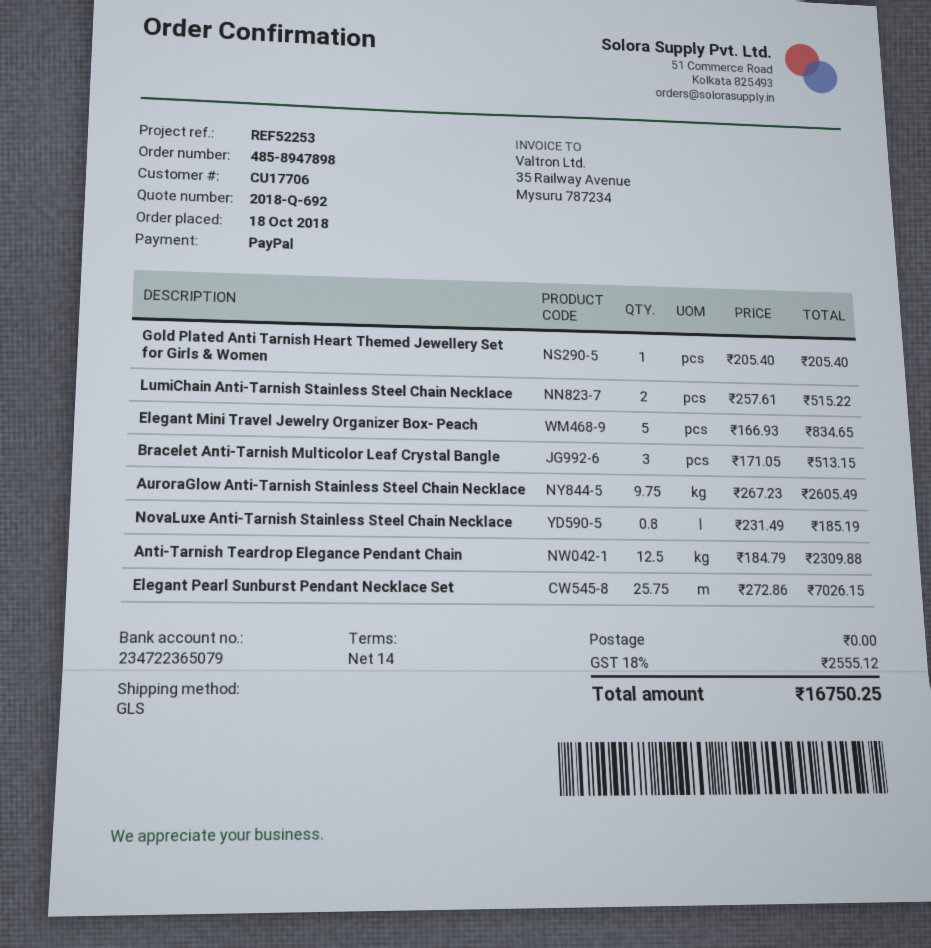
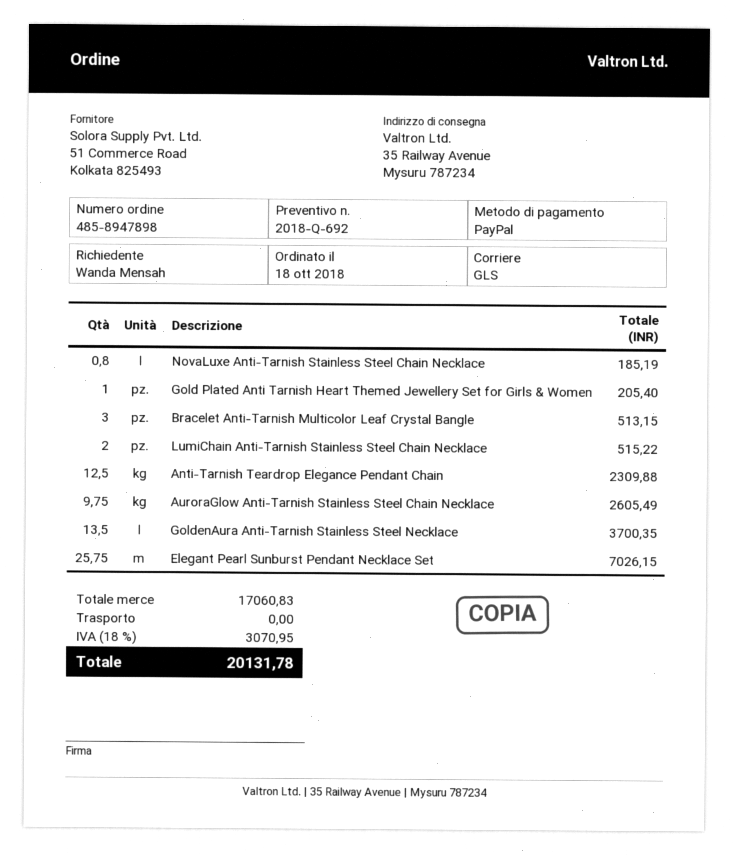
Elegant Mini Travel Jewelry Organizer Box- Peach: 5 for 834.65 -> none
GoldenAura Anti-Tarnish Stainless Steel Necklace: none -> 13.5 for 3700.35
tax: 18% = 2555.12 -> 18% = 3070.95
total: 16750.25 -> 20131.78

